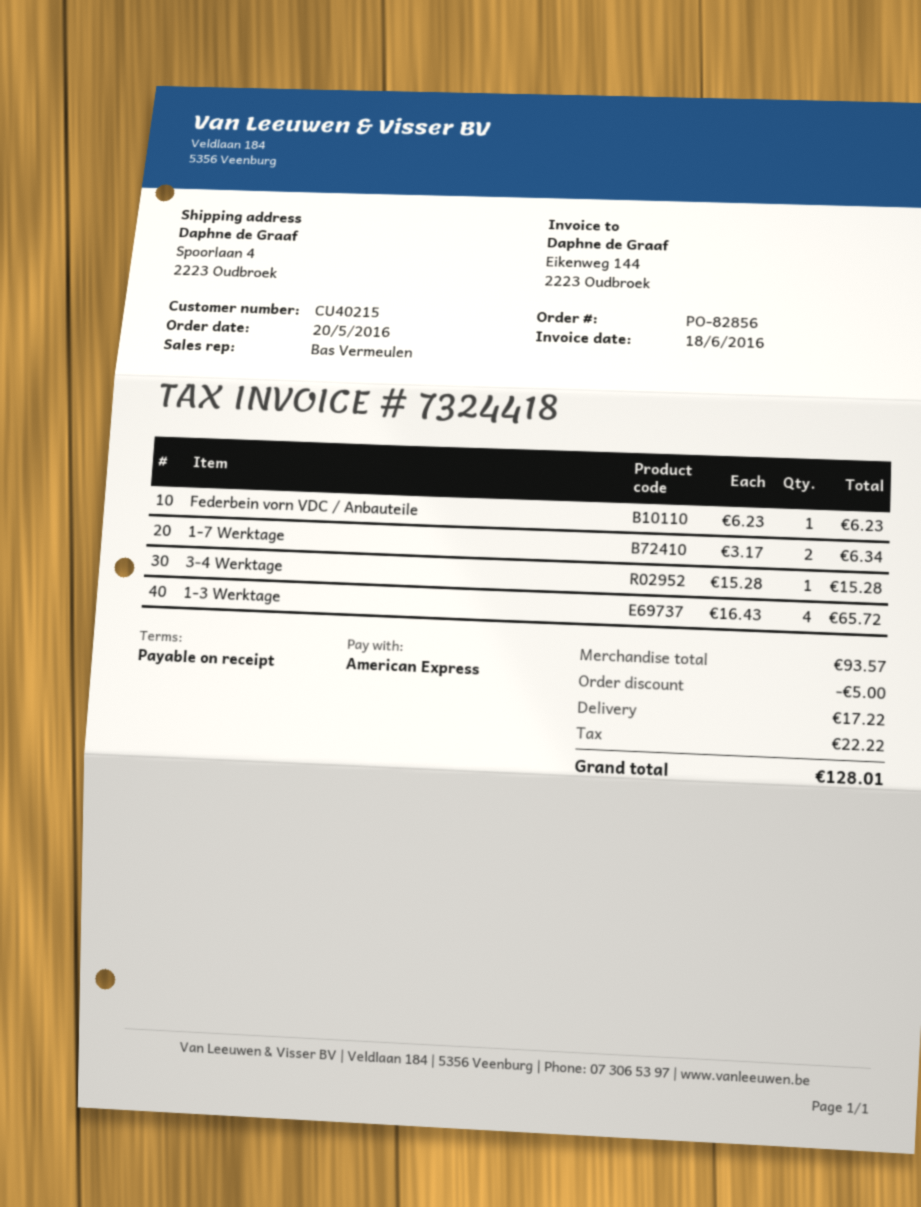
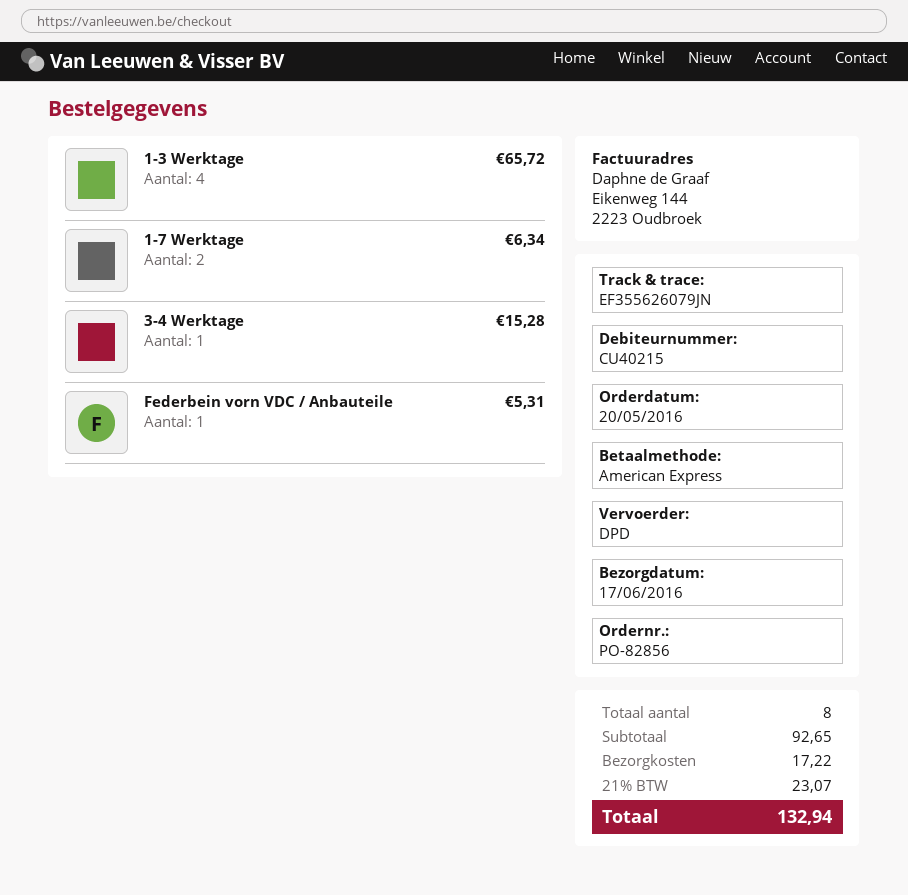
Federbein vorn VDC / Anbauteile: 1 for 6.23 -> 1 for 5.31
subtotal: 93.57 -> 92.65
discount: 5.00 -> none
tax: 22.22 -> 23.07
total: 128.01 -> 132.94

